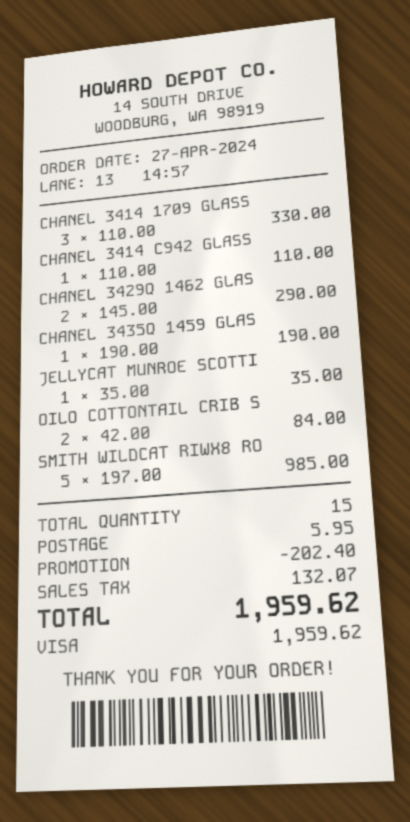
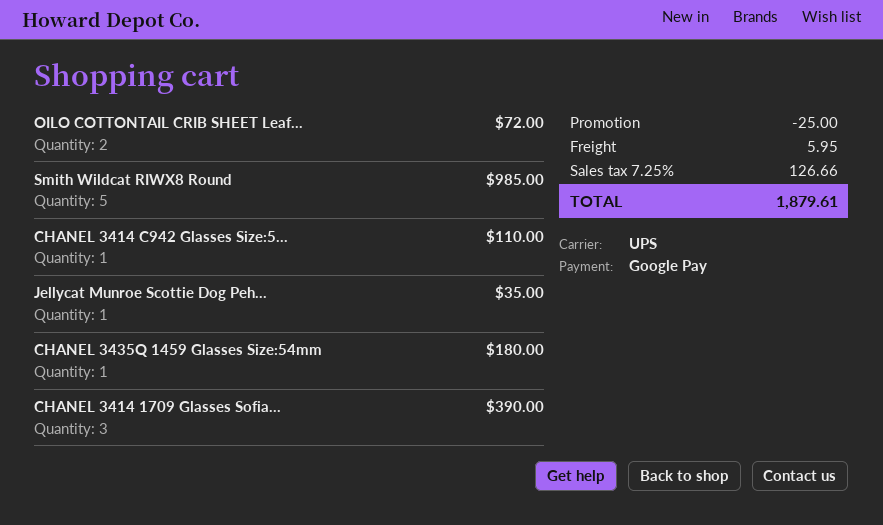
payment method: Visa -> Google Pay
CHANEL 3414 1709 GLASS: 3 for 330.00 -> 3 for 390.00
CHANEL 3429Q 1462 GLAS: 2 for 290.00 -> none
CHANEL 3435Q 1459 GLAS: 1 for 190.00 -> 1 for 180.00
OILO COTTONTAIL CRIB S: 2 for 84.00 -> 2 for 72.00
discount: 202.40 -> 25.00
tax: 132.07 -> 126.66
total: 1959.62 -> 1879.61

